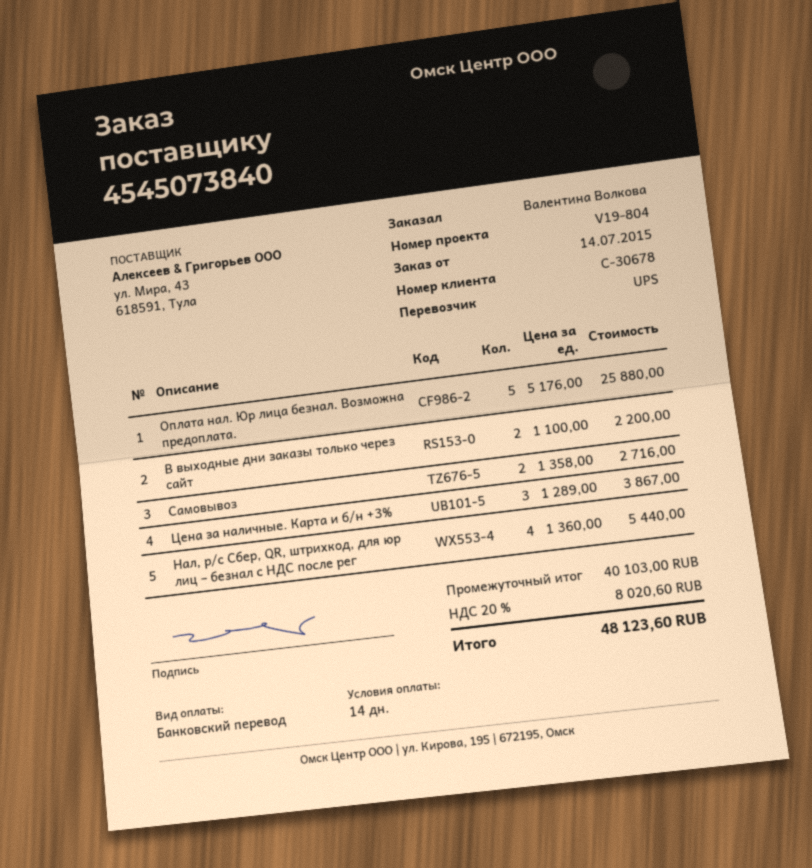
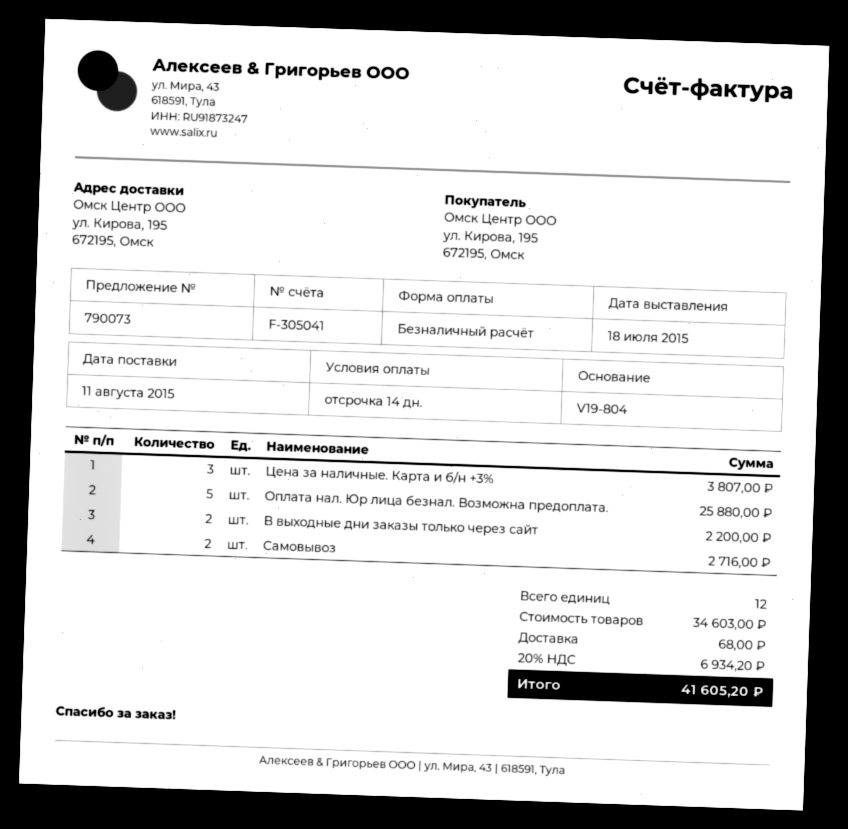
Цена за наличные. Карта и б/н +3%: 3 for 3867.00 -> 3 for 3807.00
Нал, р/с Сбер, QR, штрихкод, для юр лиц – безнал с НДС после рег: 4 for 5440.00 -> none
subtotal: 40103.00 -> 34603.00
shipping: none -> 68.00
tax: 20% = 8020.60 -> 20% = 6934.20
total: 48123.60 -> 41605.20

